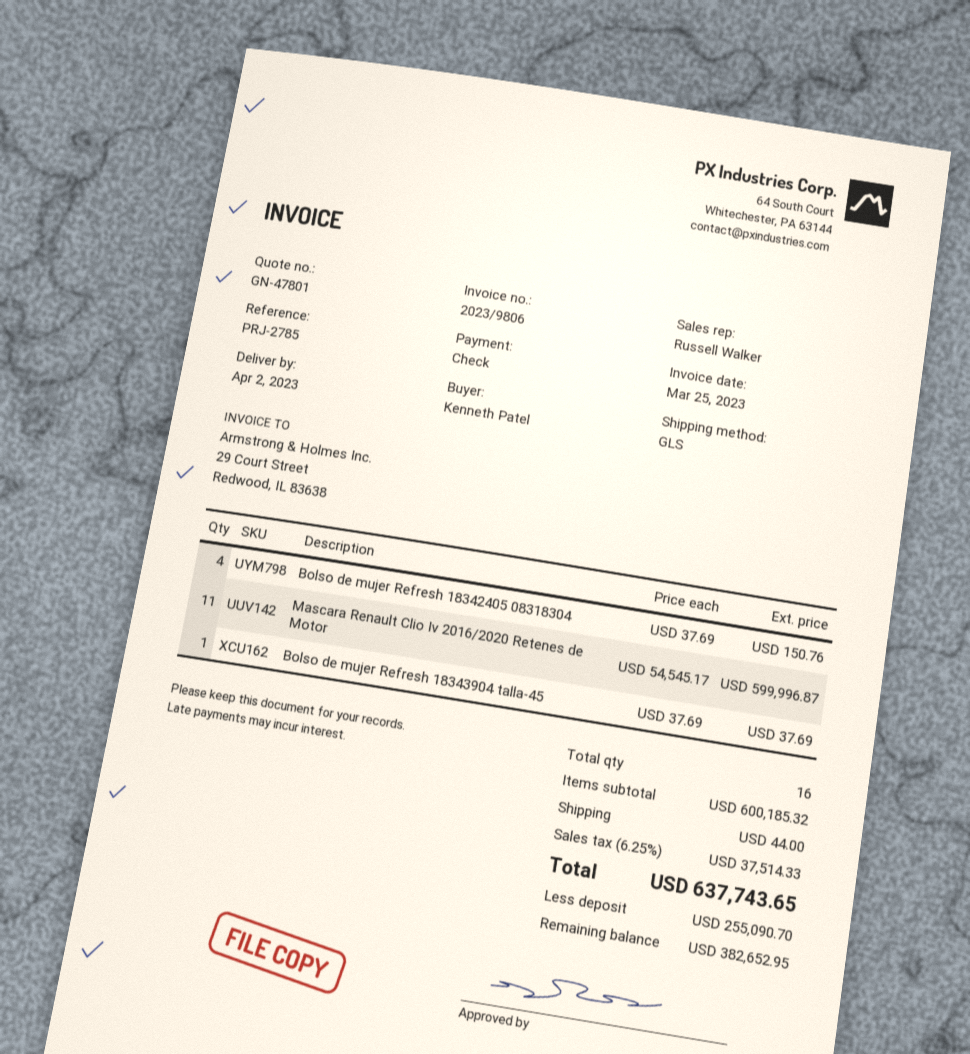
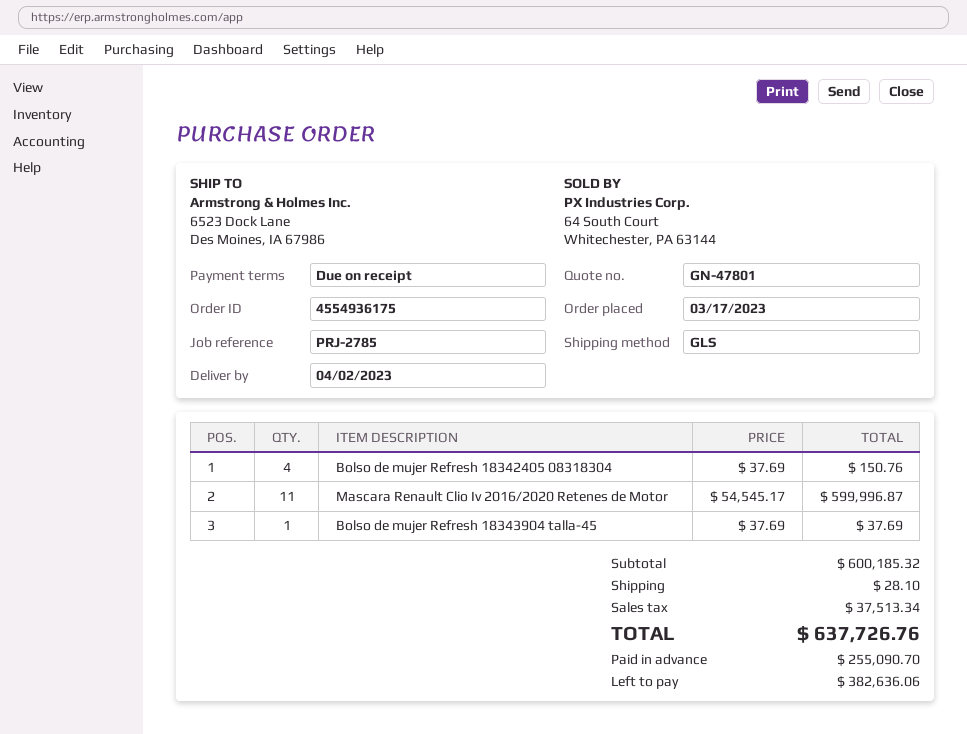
shipping: 44.00 -> 28.10
tax: 37514.33 -> 37513.34
total: 637743.65 -> 637726.76
balance: 382652.95 -> 382636.06

